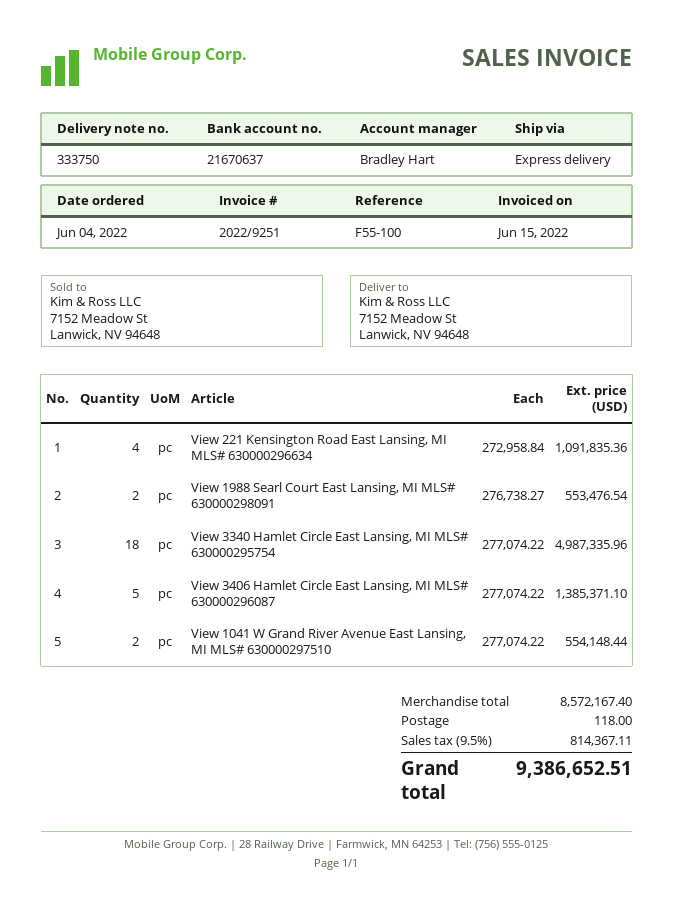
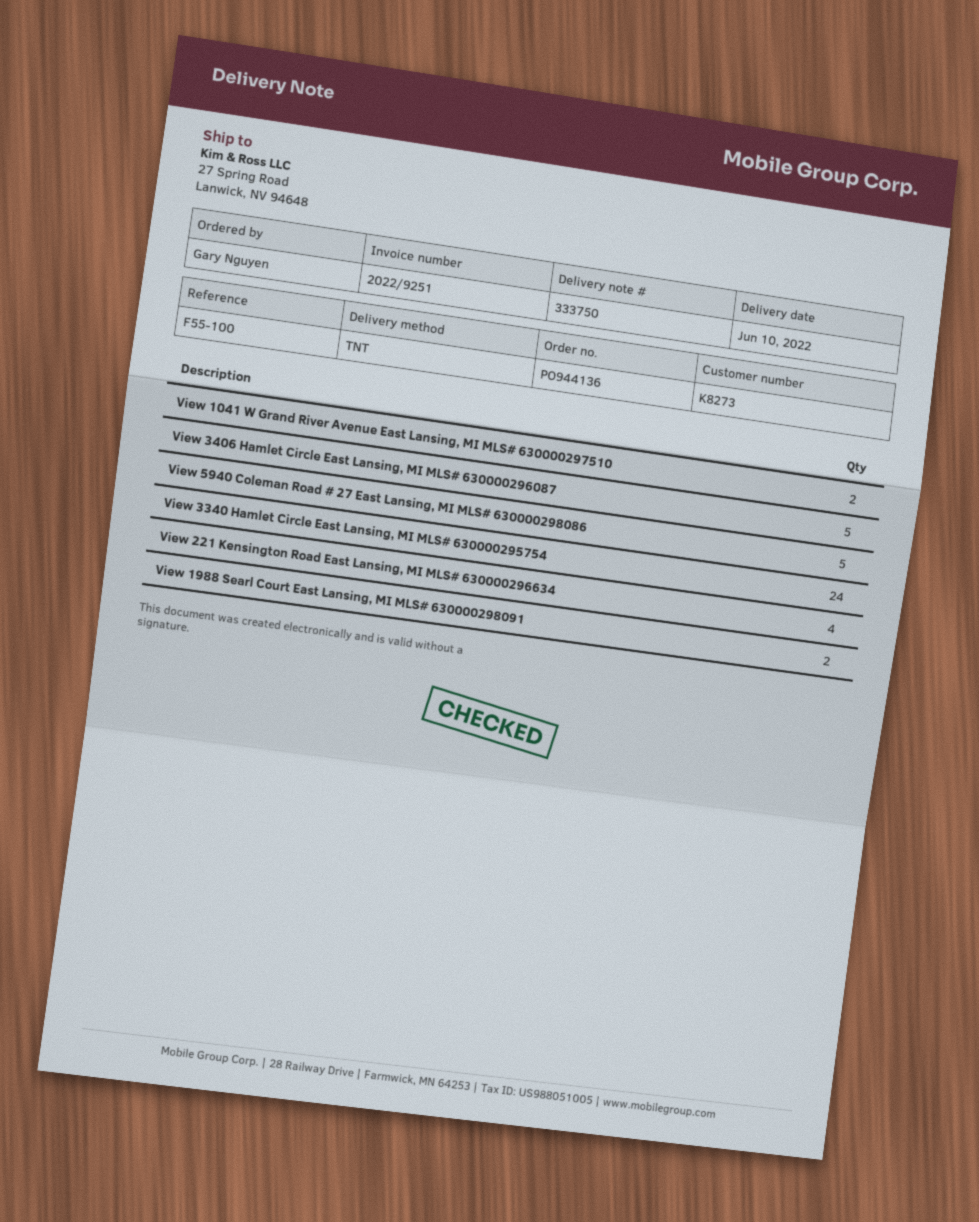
shipping method: express -> TNT
ship to: 7152 Meadow St, Lanwick, NV 94648 -> 27 Spring Road, Lanwick, NV 94648
View 3340 Hamlet Circle East Lansing, MI MLS# 630000295754: 18 -> 24
View 5940 Coleman Road # 27 East Lansing, MI MLS# 630000298086: none -> 5

